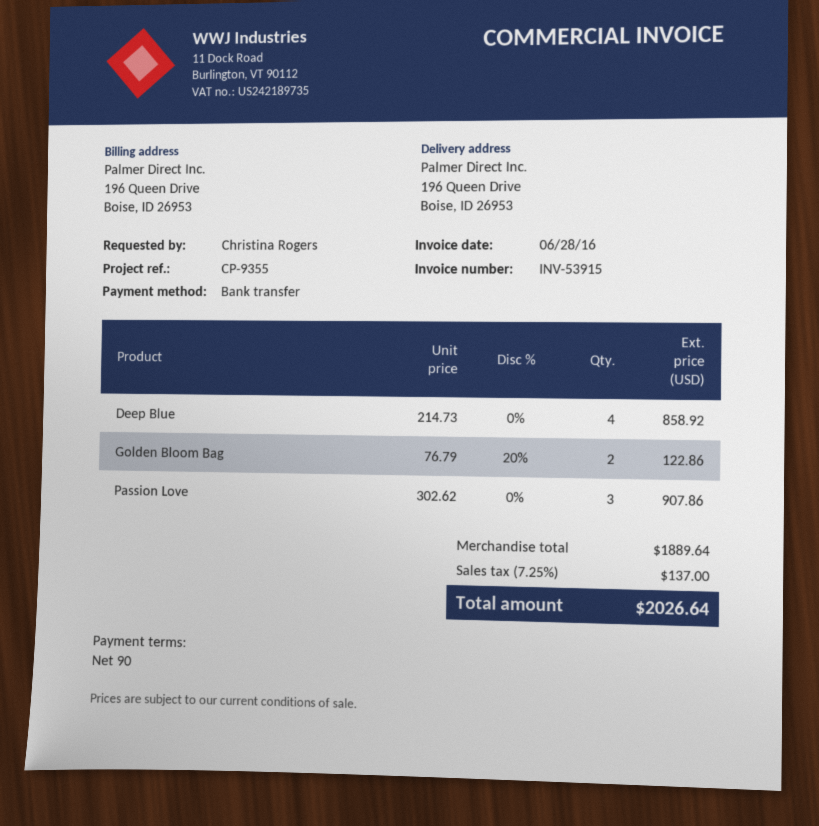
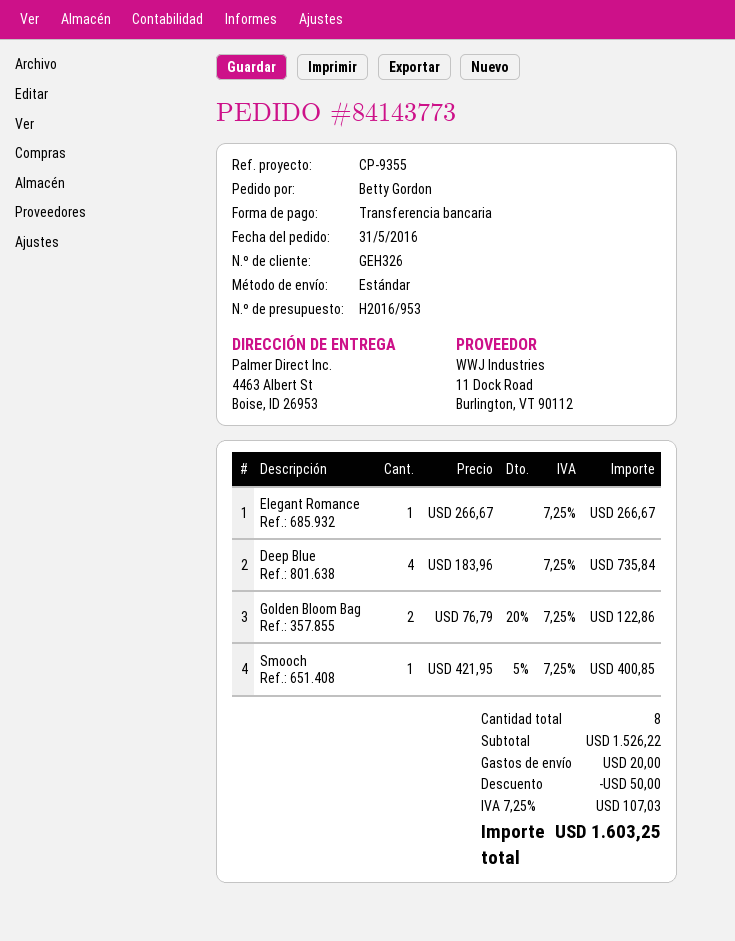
ordered by: Christina Rogers -> Betty Gordon
ship to: 196 Queen Drive, Boise, ID 26953 -> 4463 Albert St, Boise, ID 26953
Deep Blue: 4 x 214.73 = 858.92 -> 4 x 183.96 = 735.84
Passion Love: 3 x 302.62 = 907.86 -> none
Elegant Romance: none -> 1 x 266.67 = 266.67
Smooch: none -> 1 x 421.95 - 5% = 400.85
subtotal: 1889.64 -> 1526.22
discount: none -> 50.00
shipping: none -> 20.00
tax: 7.25% = 137.00 -> 7.25% = 107.03
total: 2026.64 -> 1603.25

